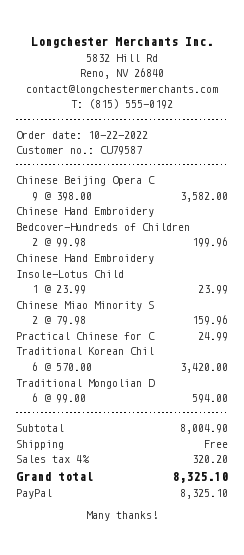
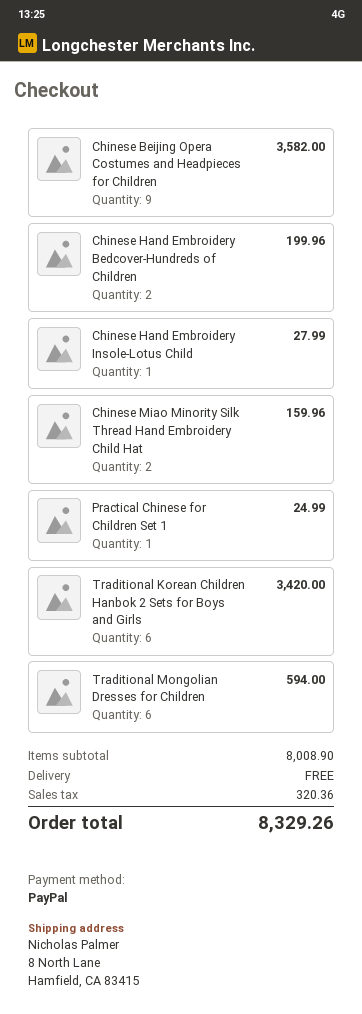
Chinese Hand Embroidery Insole-Lotus Child: 1 for 23.99 -> 1 for 27.99
subtotal: 8004.90 -> 8008.90
tax: 320.20 -> 320.36
total: 8325.10 -> 8329.26

